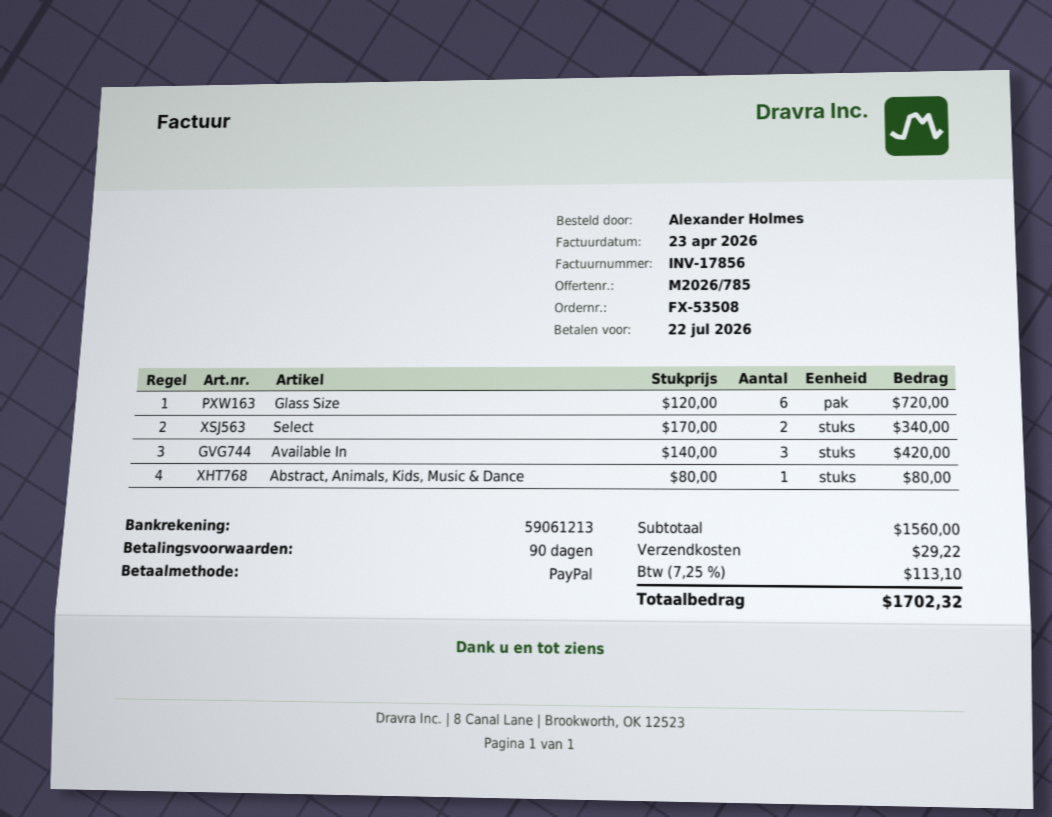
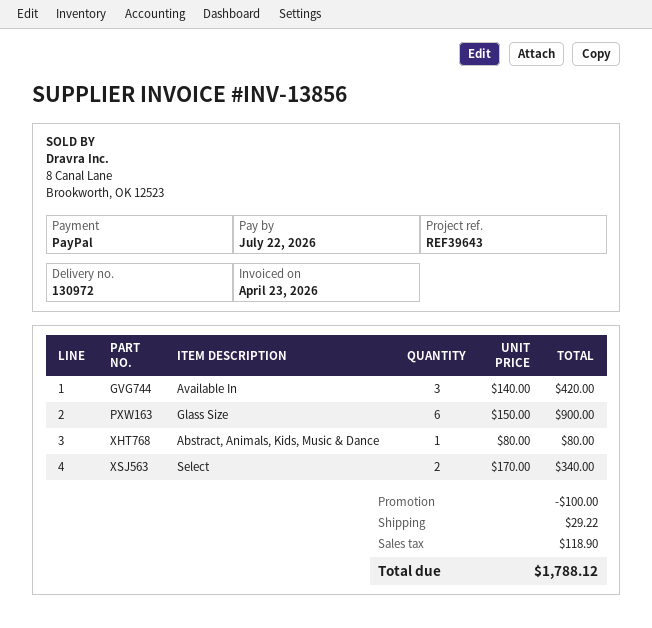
invoice number: INV-17856 -> INV-13856
Glass Size: 6 x 120.00 = 720.00 -> 6 x 150.00 = 900.00
discount: none -> 100.00
tax: 113.10 -> 118.90
total: 1702.32 -> 1788.12

